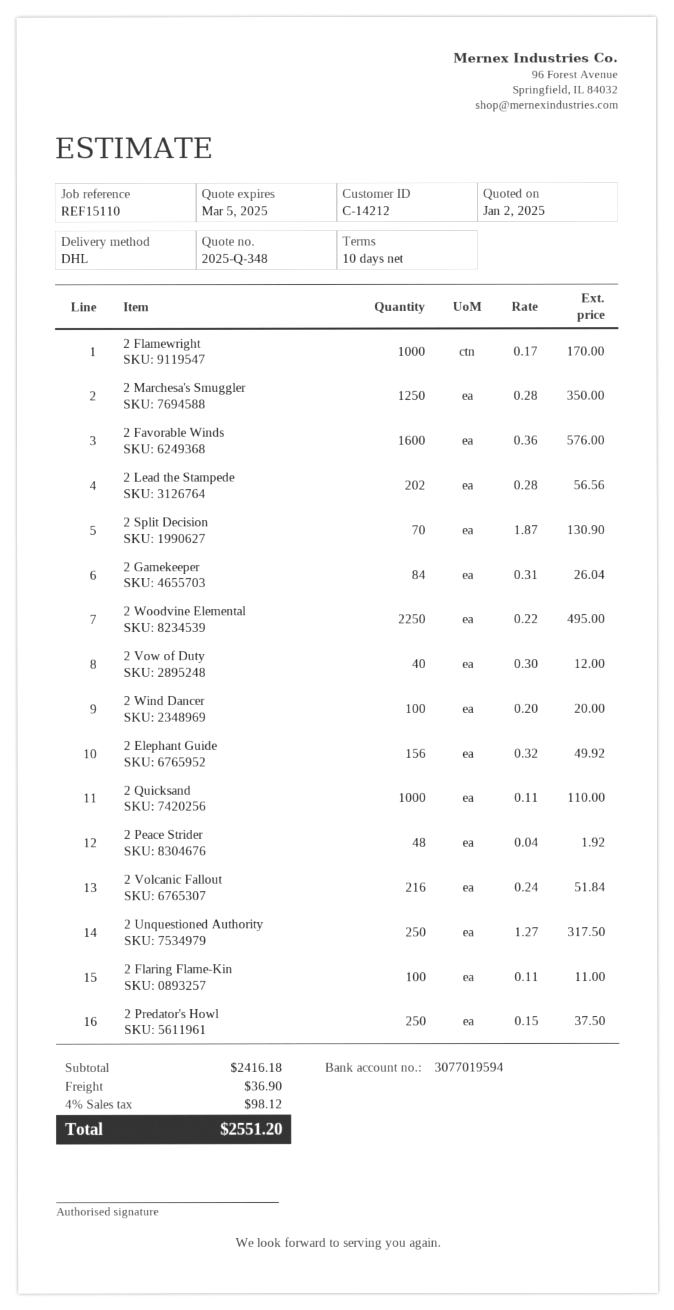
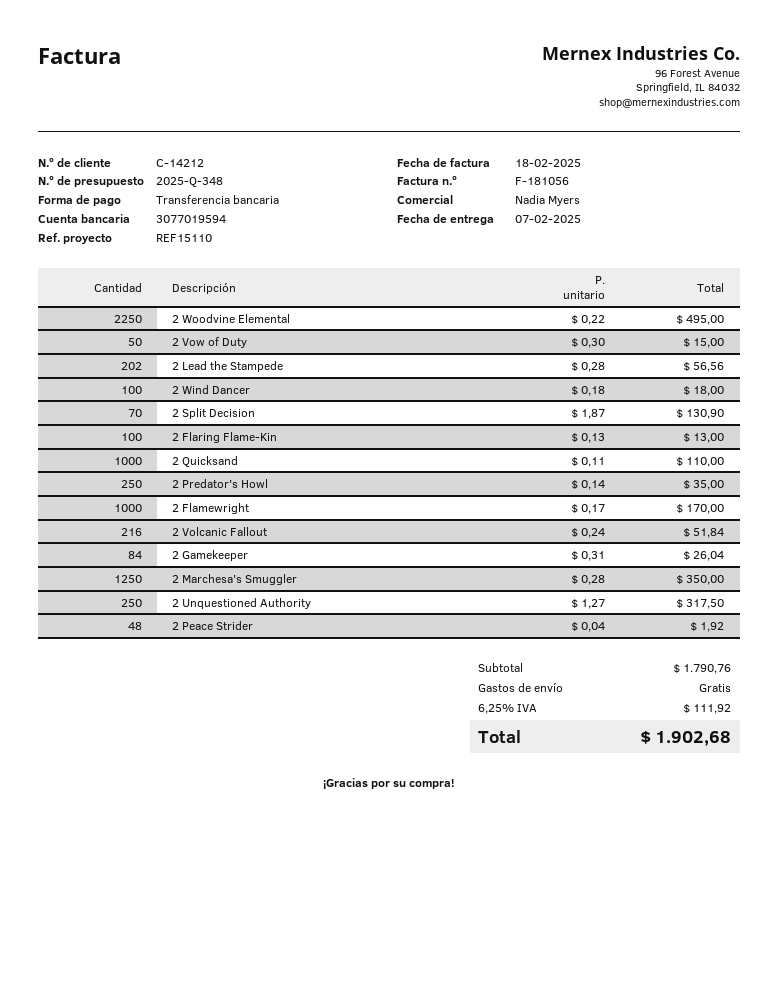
2 Favorable Winds: 1600 x 0.36 = 576.00 -> none
2 Vow of Duty: 40 x 0.30 = 12.00 -> 50 x 0.30 = 15.00
2 Wind Dancer: 100 x 0.20 = 20.00 -> 100 x 0.18 = 18.00
2 Elephant Guide: 156 x 0.32 = 49.92 -> none
2 Flaring Flame-Kin: 100 x 0.11 = 11.00 -> 100 x 0.13 = 13.00
2 Predator's Howl: 250 x 0.15 = 37.50 -> 250 x 0.14 = 35.00
subtotal: 2416.18 -> 1790.76
shipping: 36.90 -> 0.00
tax: 4% = 98.12 -> 6.25% = 111.92
total: 2551.20 -> 1902.68

